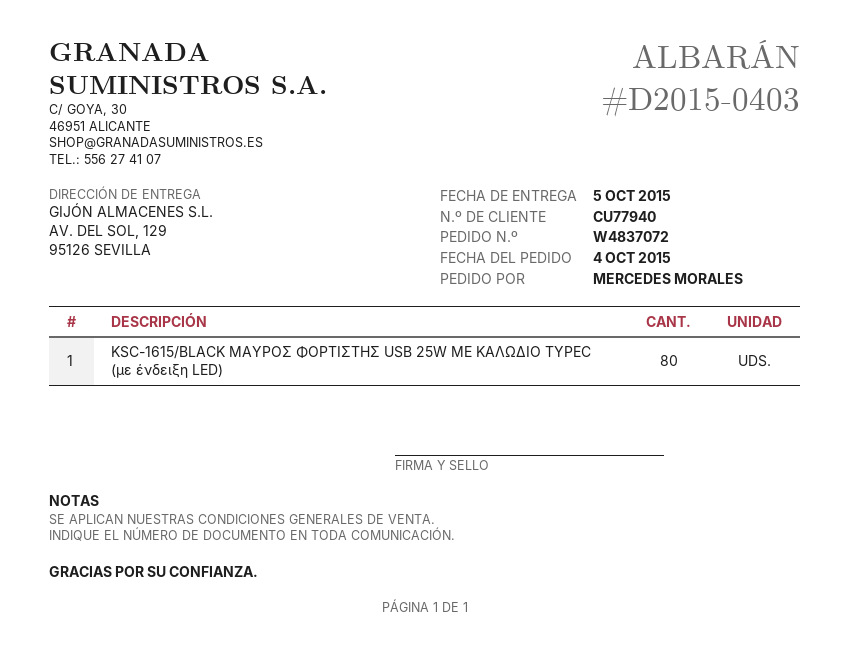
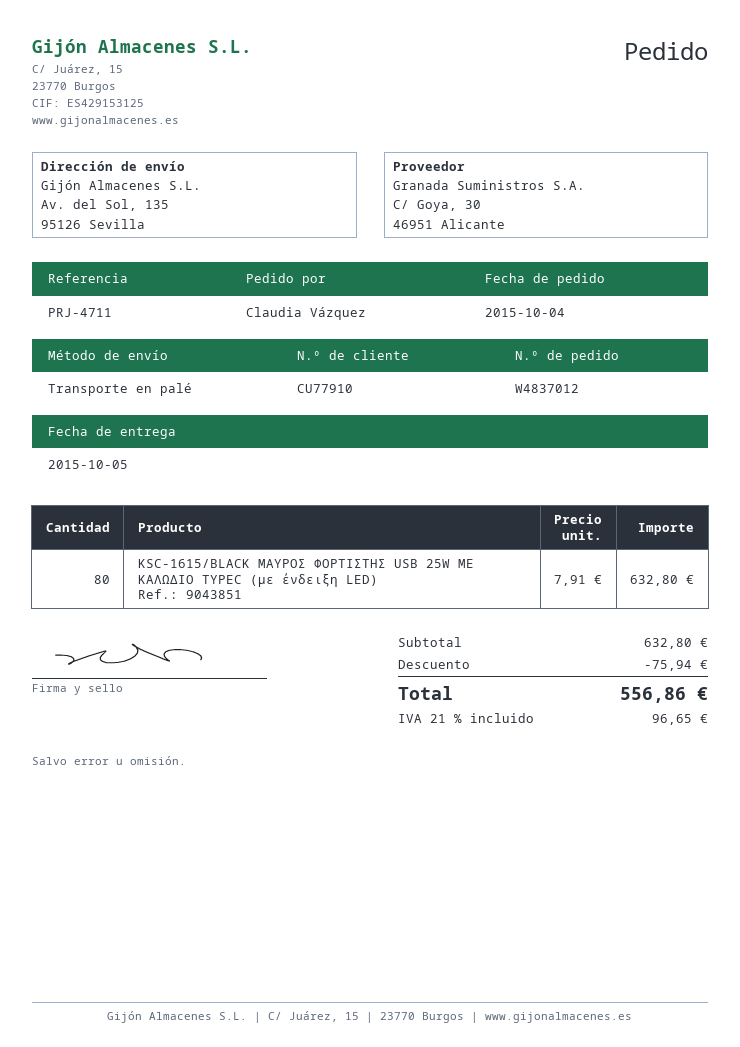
order number: W4837072 -> W4837012
customer number: CU77940 -> CU77910
ordered by: MERCEDES MORALES -> Claudia Vázquez
ship to: AV. DEL SOL, 129, 95126 SEVILLA -> Av. del Sol, 135, 95126 Sevilla

